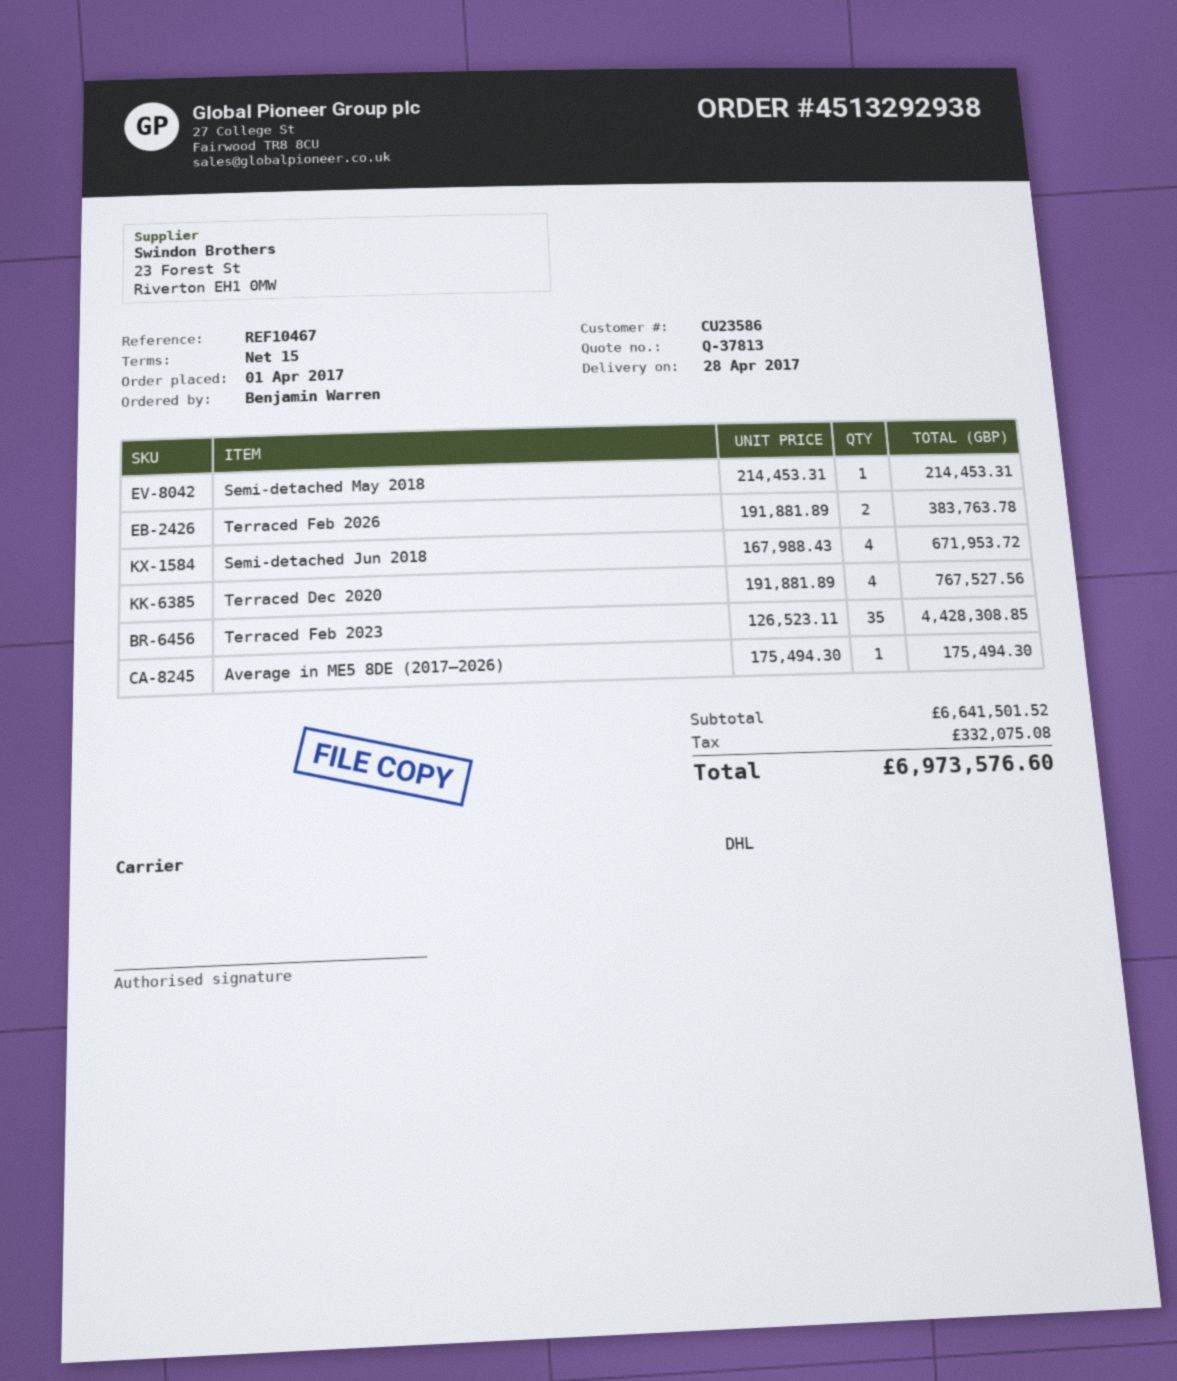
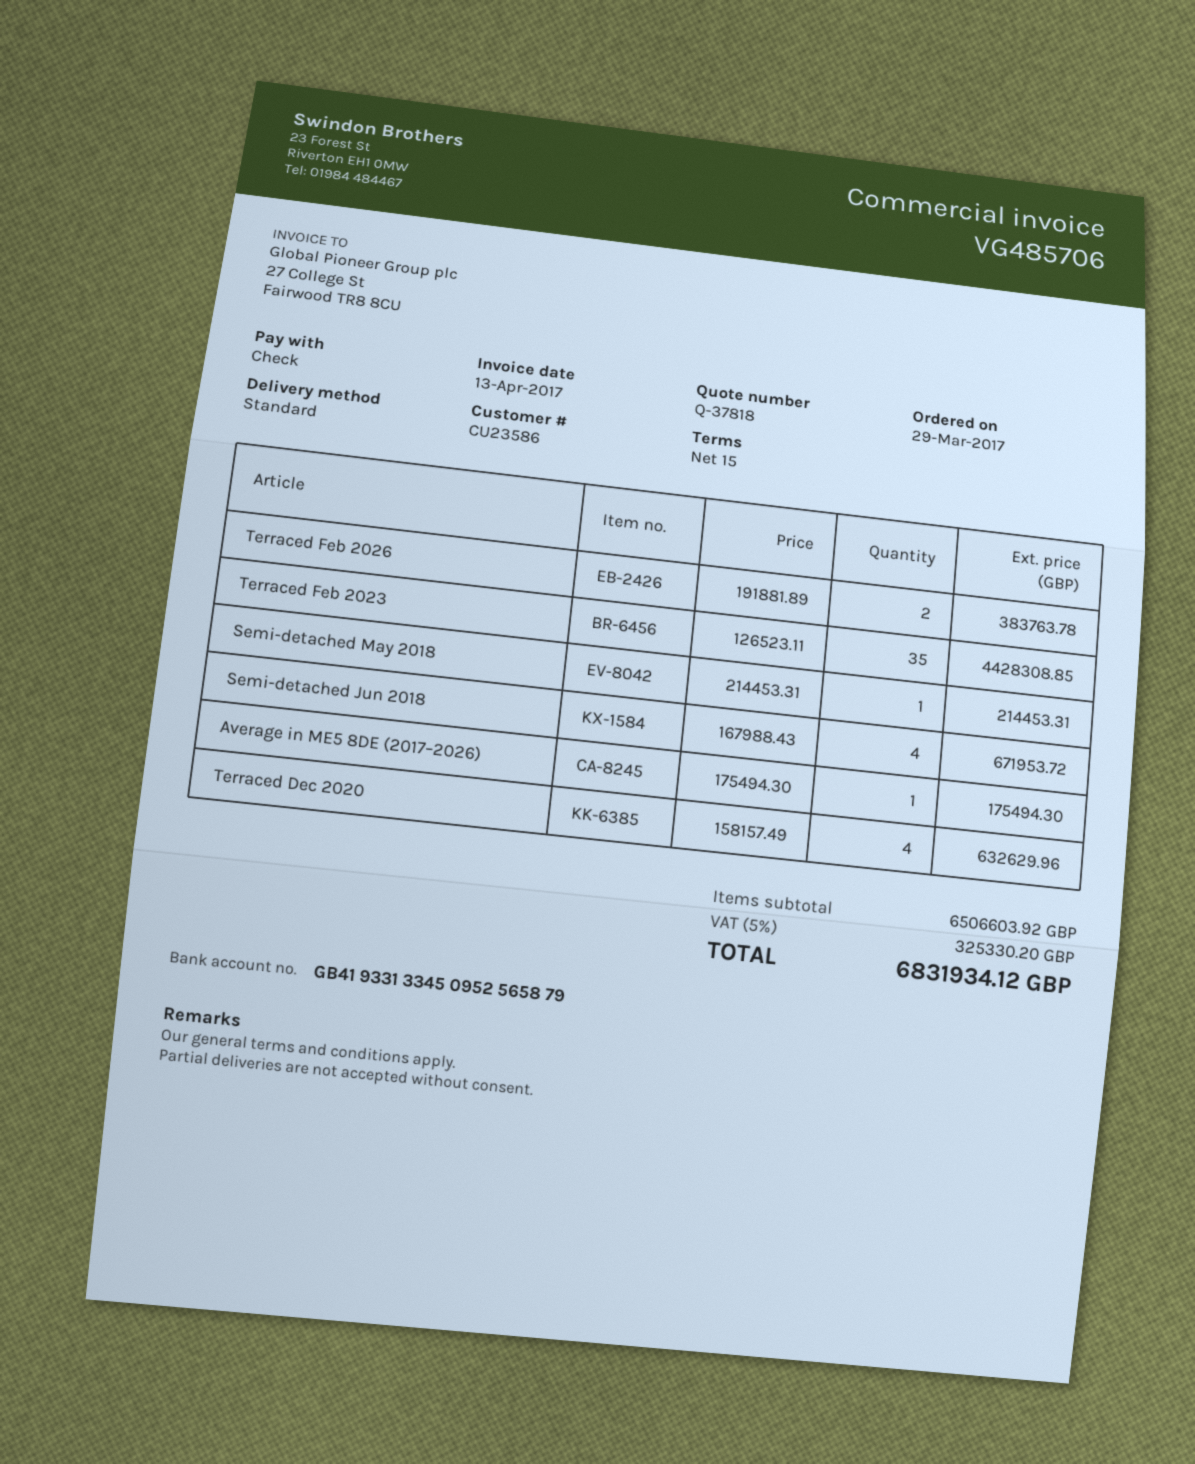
quote number: Q-37813 -> Q-37818
order date: 2017-04-01 -> 2017-03-29
shipping method: DHL -> standard
Terraced Dec 2020: 4 x 191881.89 = 767527.56 -> 4 x 158157.49 = 632629.96
subtotal: 6641501.52 -> 6506603.92
tax: 332075.08 -> 325330.20
total: 6973576.60 -> 6831934.12

